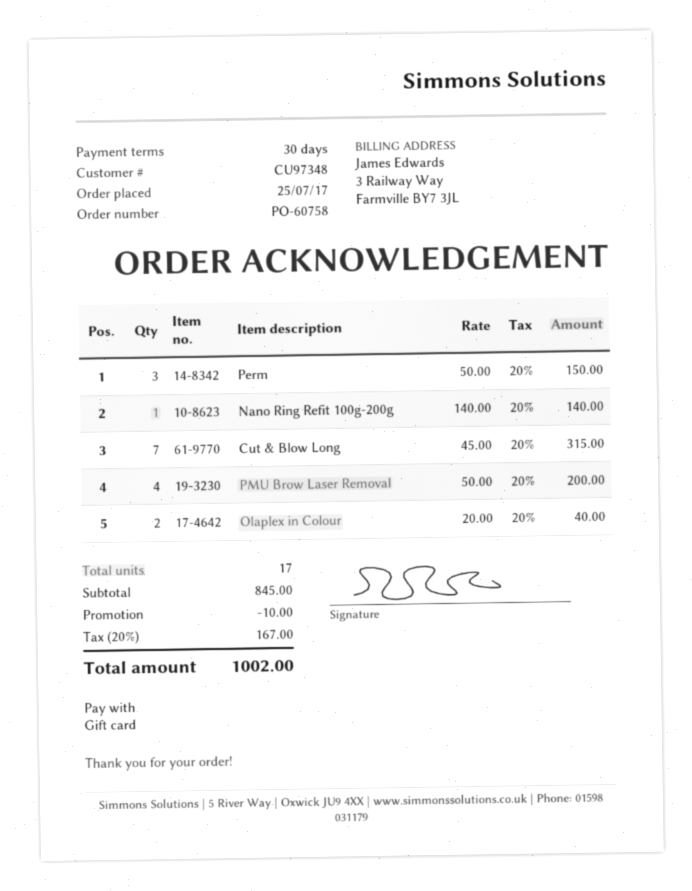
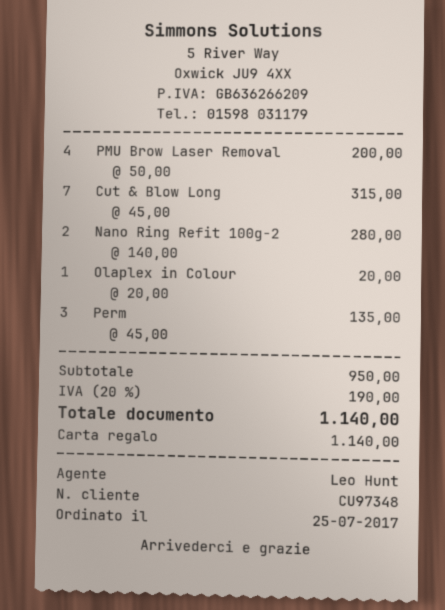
Perm: 3 x 50.00 = 150.00 -> 3 x 45.00 = 135.00
Nano Ring Refit 100g-200g: 1 x 140.00 = 140.00 -> 2 x 140.00 = 280.00
Olaplex in Colour: 2 x 20.00 = 40.00 -> 1 x 20.00 = 20.00
subtotal: 845.00 -> 950.00
discount: 10.00 -> none
tax: 20% = 167.00 -> 20% = 190.00
total: 1002.00 -> 1140.00

